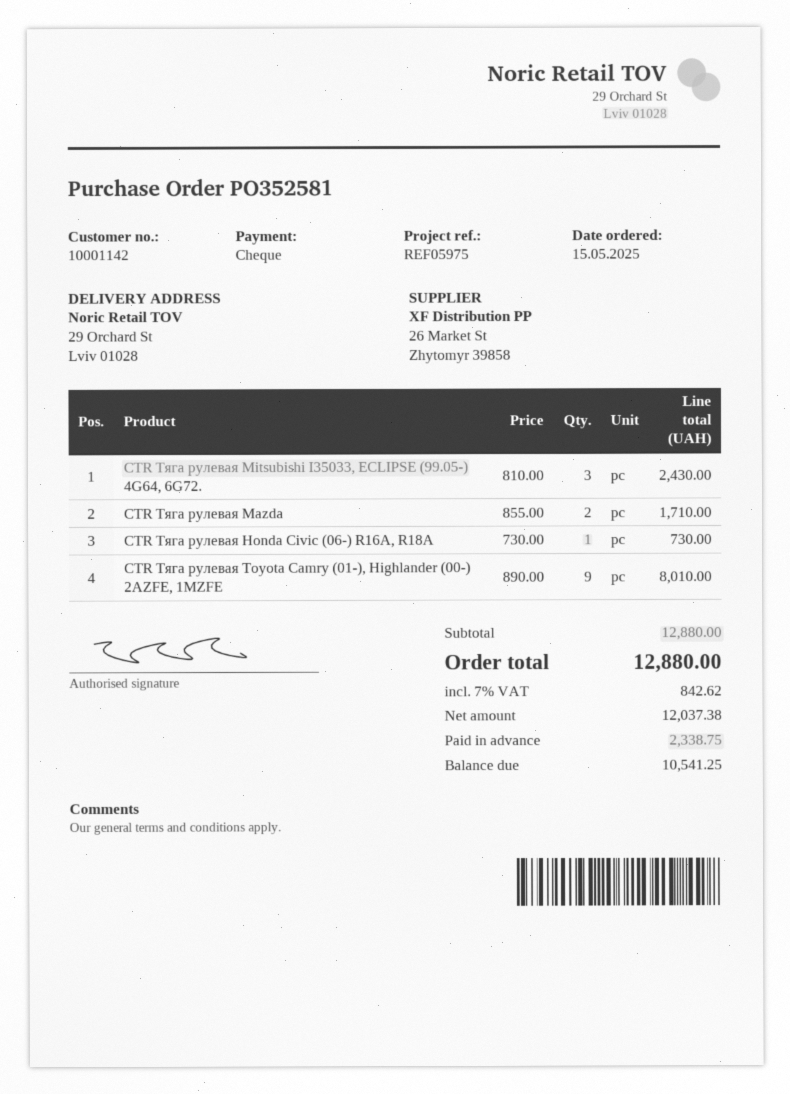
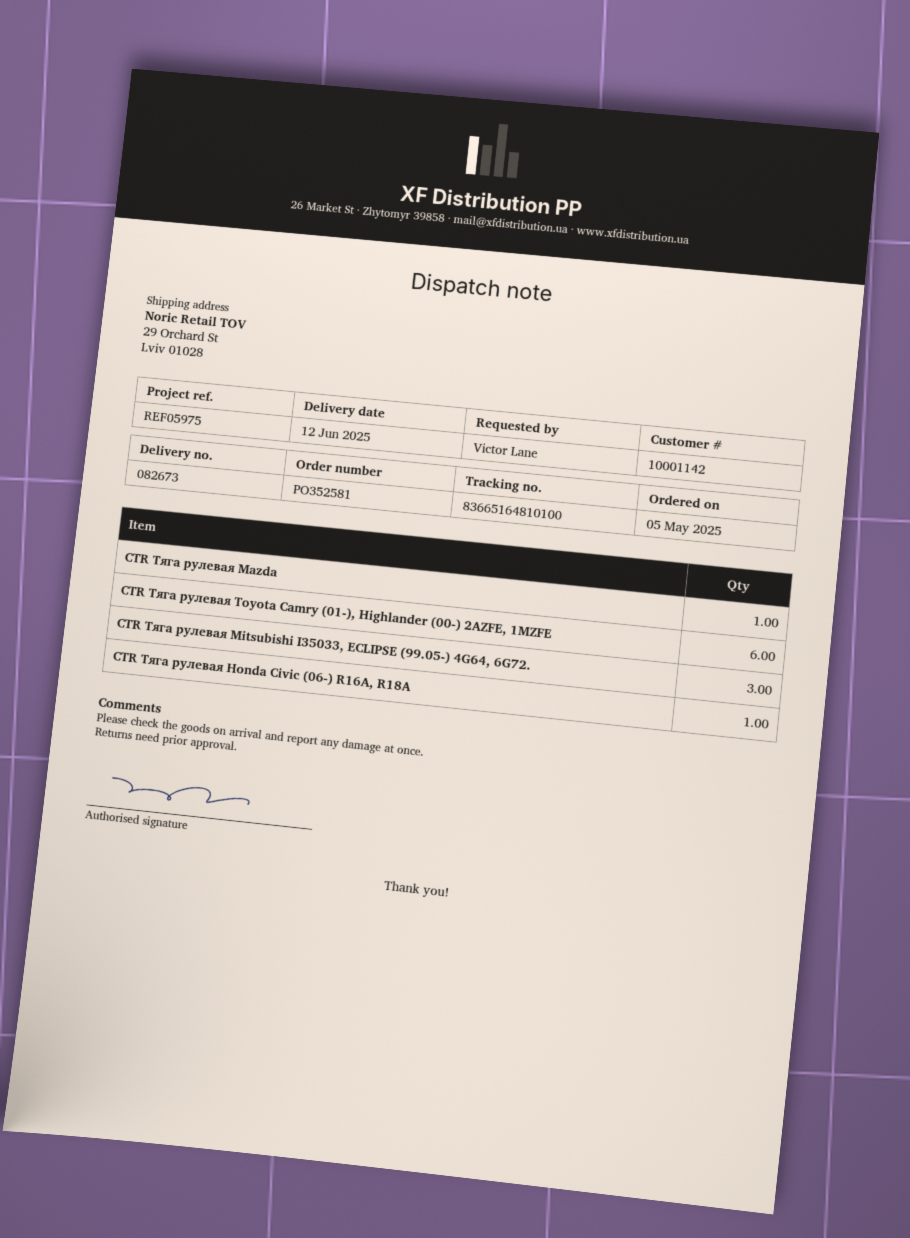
order date: 2025-05-15 -> 2025-05-05
CTR Тяга рулевая Mazda: 2 -> 1
CTR Тяга рулевая Toyota Camry (01-), Highlander (00-) 2AZFE, 1MZFE: 9 -> 6

